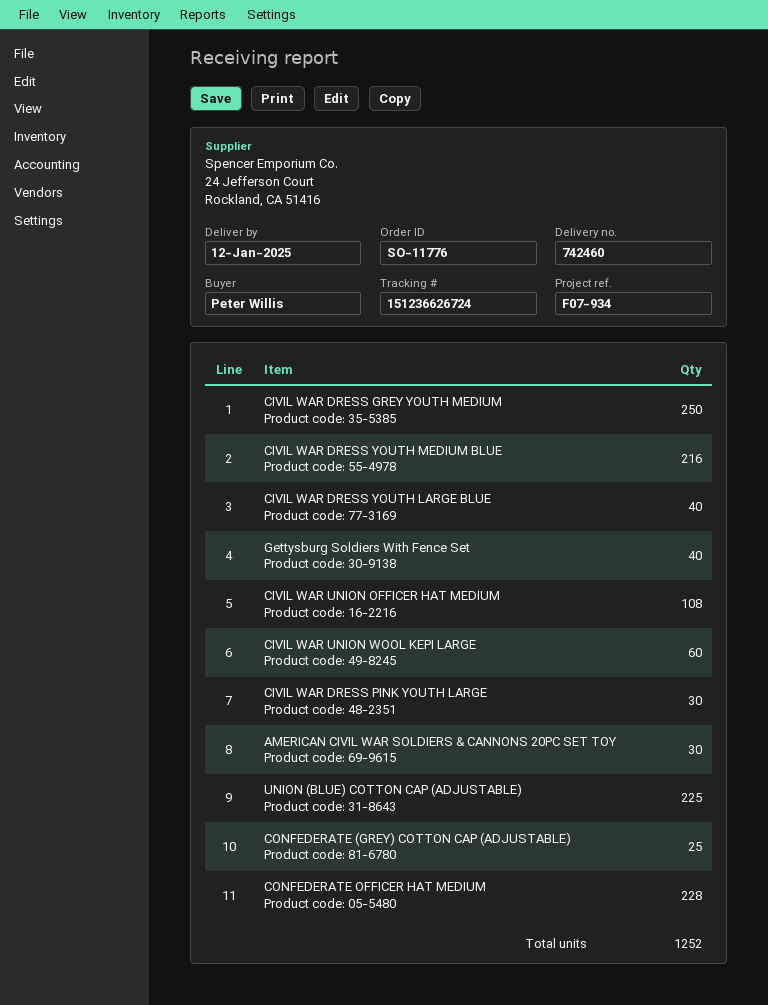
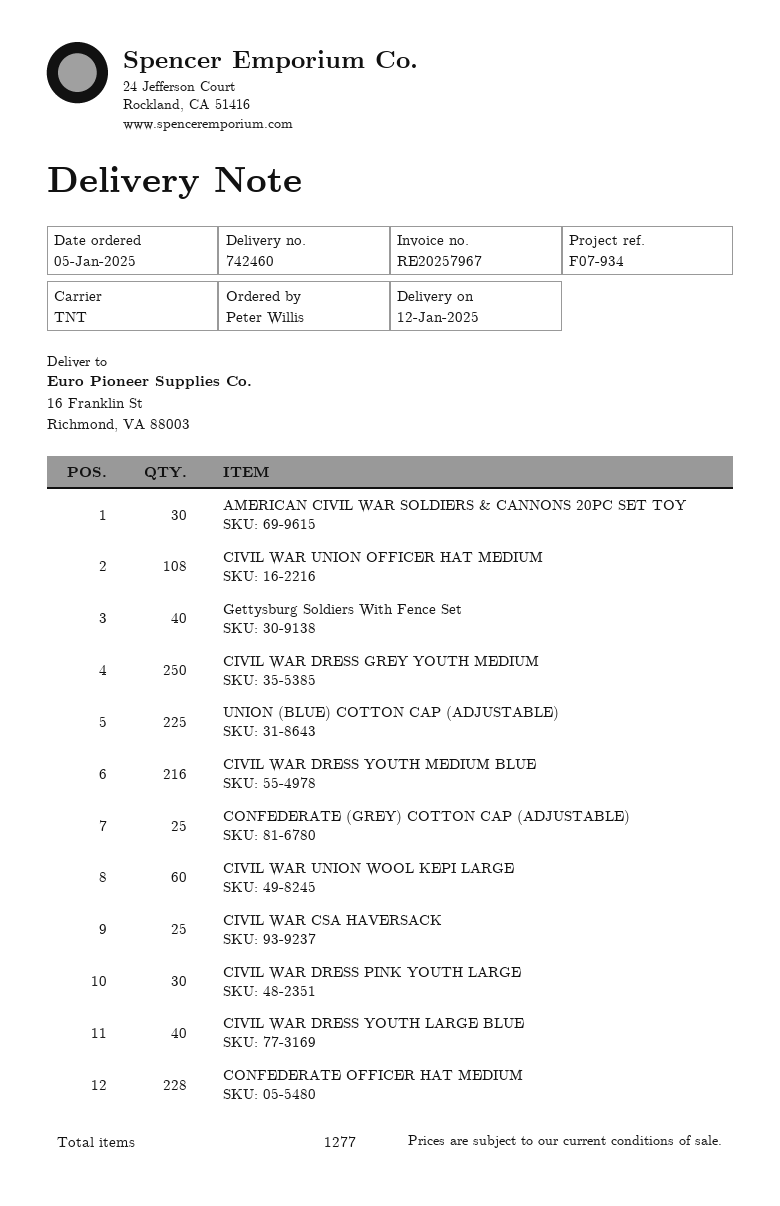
CIVIL WAR CSA HAVERSACK: none -> 25
total quantity: 1252 -> 1277

